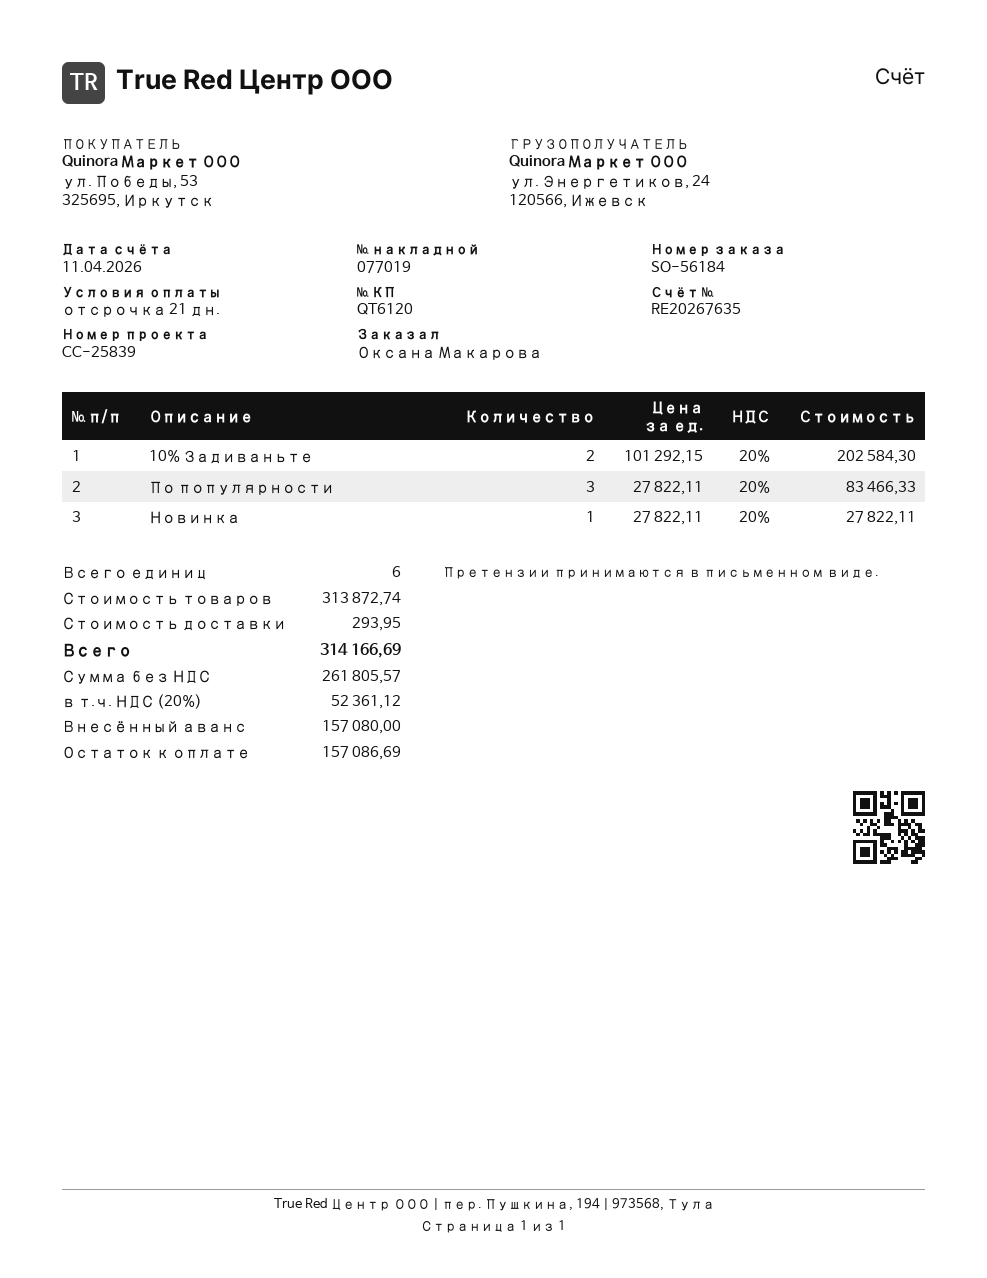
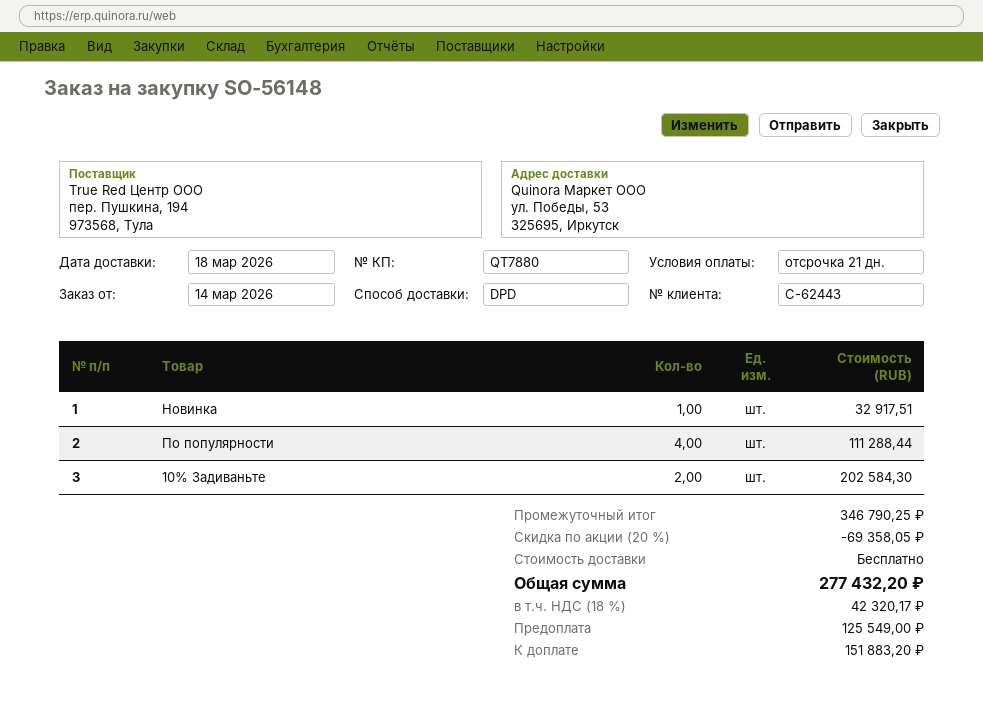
quote number: QT6120 -> QT7880
order number: SO-56184 -> SO-56148
ship to: ул. Энергетиков, 24, 120566, Ижевск -> ул. Победы, 53, 325695, Иркутск
По популярности: 3 for 83466.33 -> 4 for 111288.44
Новинка: 1 for 27822.11 -> 1 for 32917.51
subtotal: 313872.74 -> 346790.25
discount: none -> 20% = 69358.05
shipping: 293.95 -> 0.00
tax: 20% = 52361.12 -> 18% = 42320.17
total: 314166.69 -> 277432.20
deposit: 157080.00 -> 125549.00
balance: 157086.69 -> 151883.20

